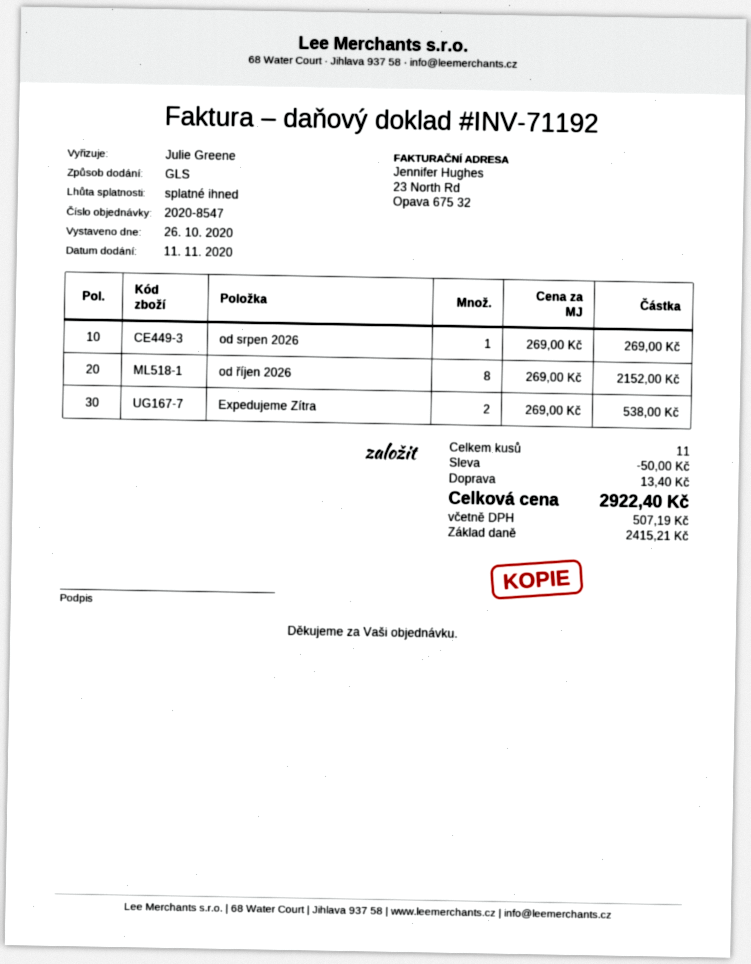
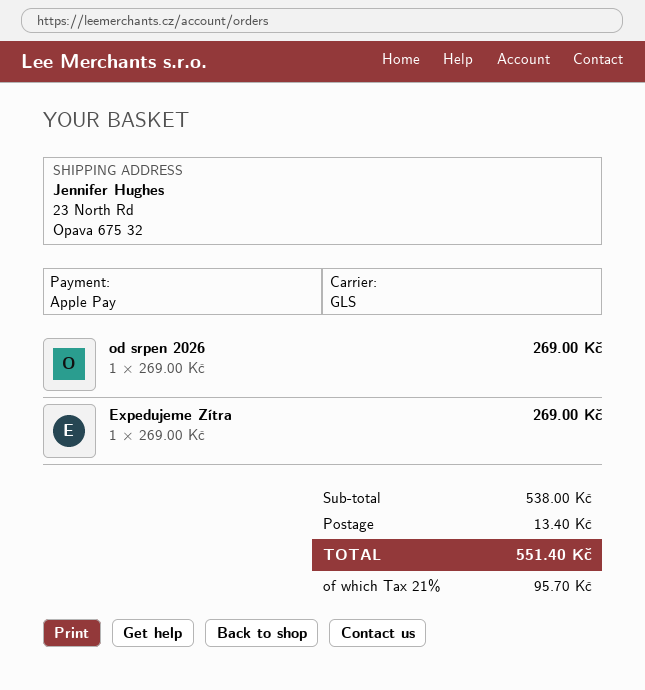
od říjen 2026: 8 x 269.00 = 2152.00 -> none
Expedujeme Zítra: 2 x 269.00 = 538.00 -> 1 x 269.00 = 269.00
discount: 50.00 -> none
tax: 507.19 -> 95.70
total: 2922.40 -> 551.40

